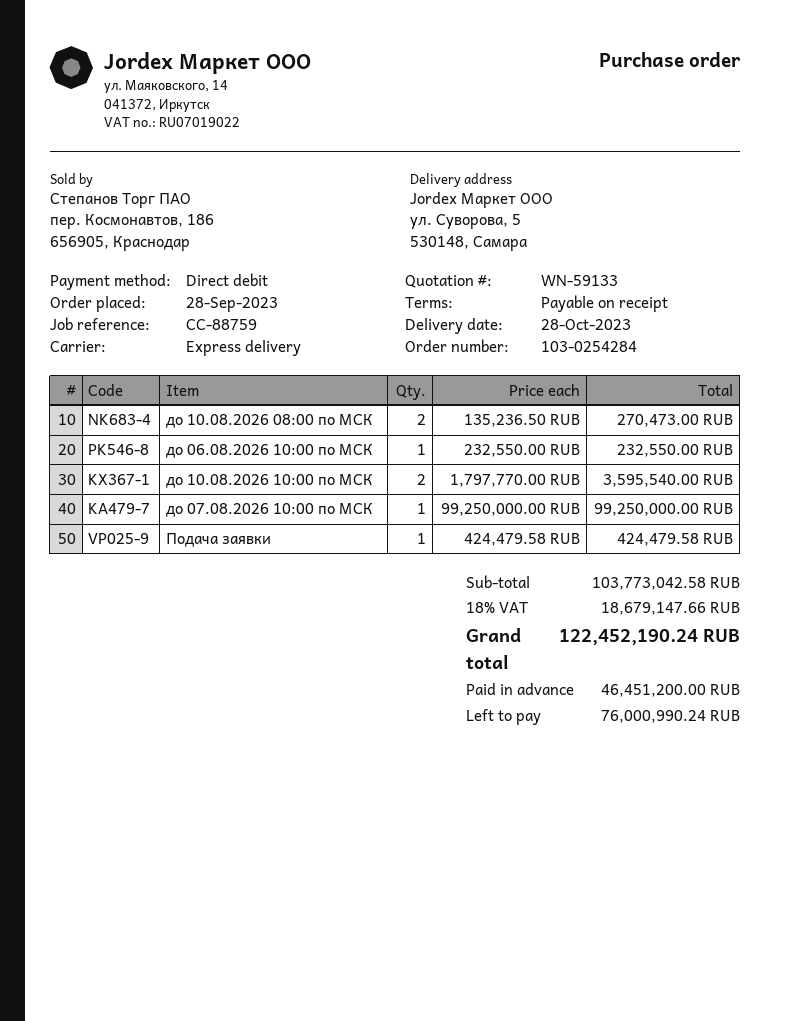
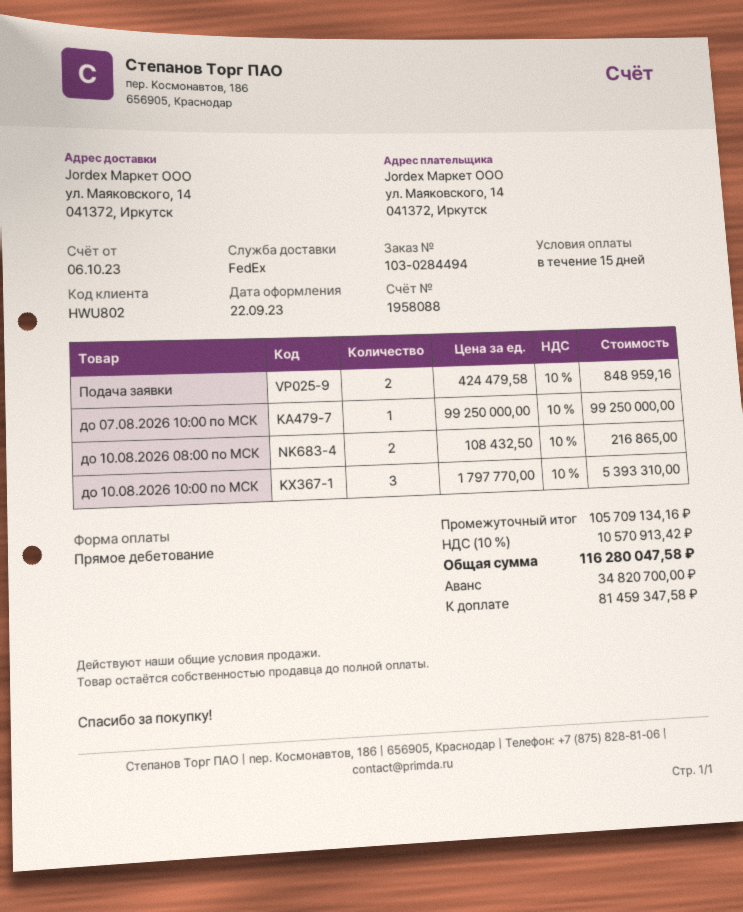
order number: 103-0254284 -> 103-0284494
order date: 2023-09-28 -> 2023-09-22
payment terms: on receipt -> 15 days
shipping method: express -> FedEx
ship to: ул. Суворова, 5, 530148, Самара -> ул. Маяковского, 14, 041372, Иркутск
до 10.08.2026 08:00 по МСК: 2 x 135236.50 = 270473.00 -> 2 x 108432.50 = 216865.00
до 06.08.2026 10:00 по МСК: 1 x 232550.00 = 232550.00 -> none
до 10.08.2026 10:00 по МСК: 2 x 1797770.00 = 3595540.00 -> 3 x 1797770.00 = 5393310.00
Подача заявки: 1 x 424479.58 = 424479.58 -> 2 x 424479.58 = 848959.16
subtotal: 103773042.58 -> 105709134.16
tax: 18% = 18679147.66 -> 10% = 10570913.42
total: 122452190.24 -> 116280047.58
deposit: 46451200.00 -> 34820700.00
balance: 76000990.24 -> 81459347.58

